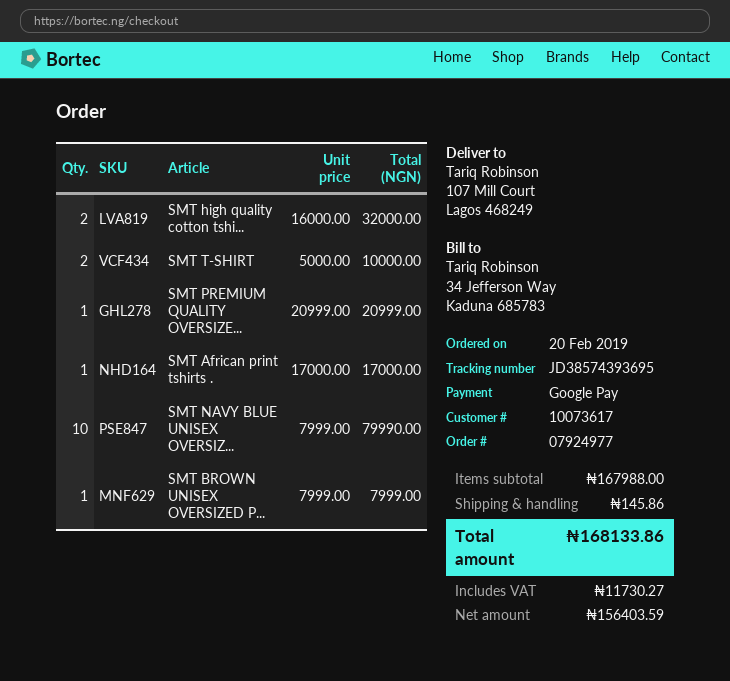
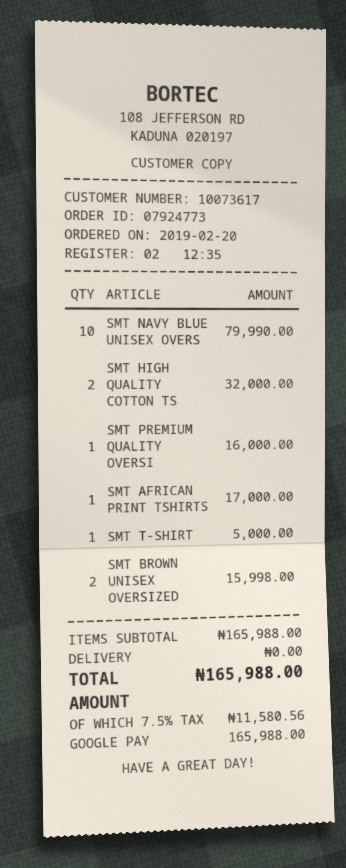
order number: 07924977 -> 07924773
SMT T-SHIRT: 2 for 10000.00 -> 1 for 5000.00
SMT PREMIUM QUALITY OVERSIZE...: 1 for 20999.00 -> 1 for 16000.00
SMT BROWN UNISEX OVERSIZED P...: 1 for 7999.00 -> 2 for 15998.00
subtotal: 167988.00 -> 165988.00
shipping: 145.86 -> 0.00
tax: 11730.27 -> 11580.56
total: 168133.86 -> 165988.00

